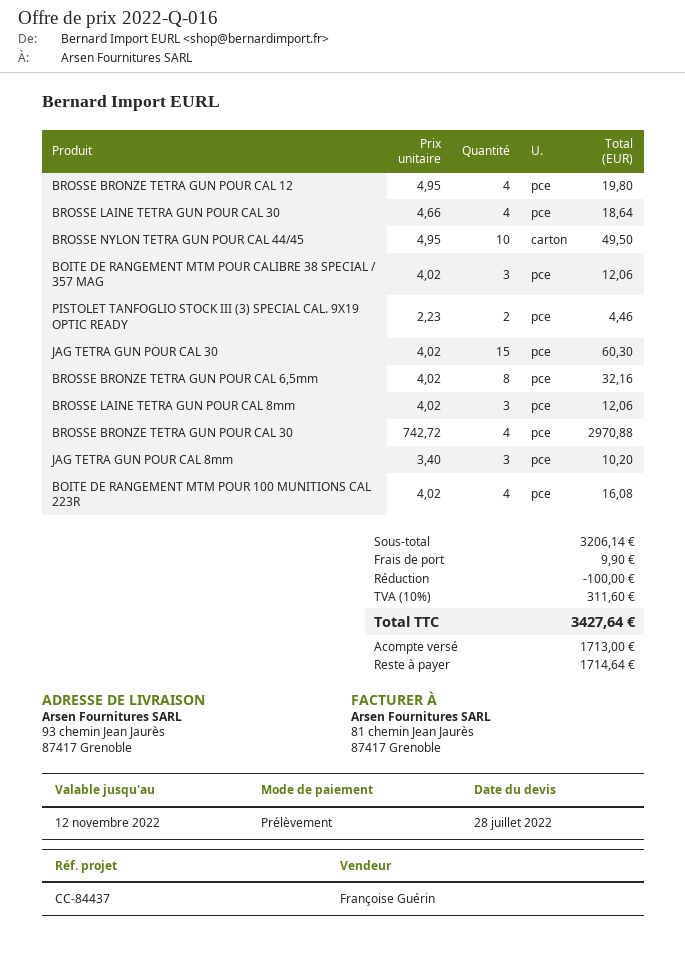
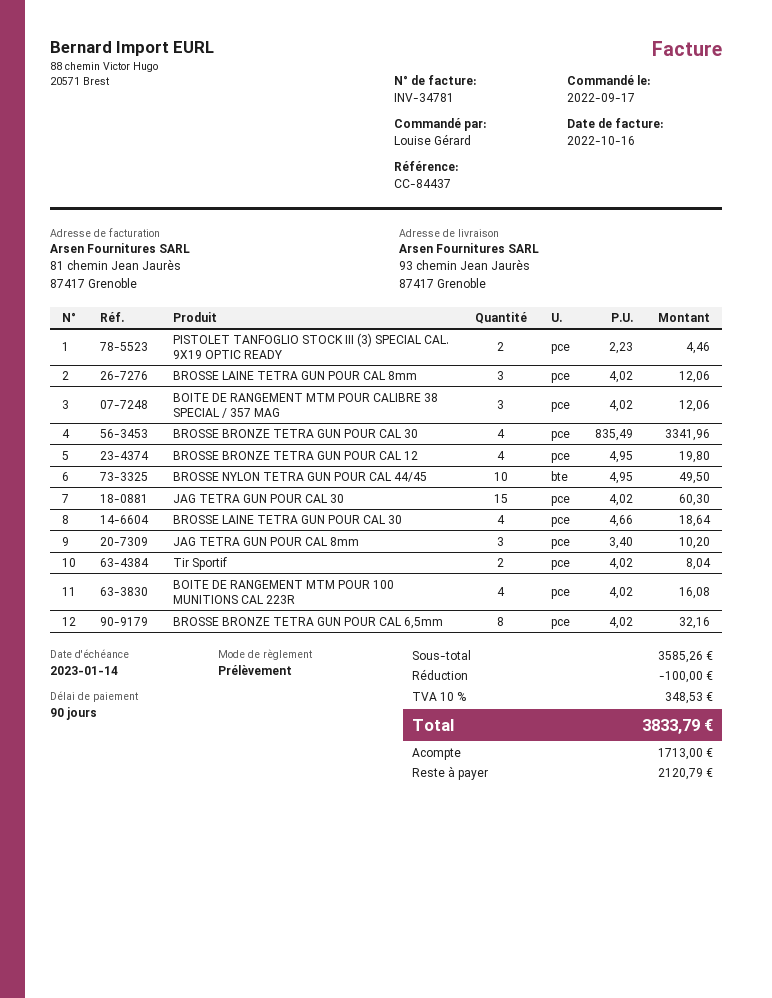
BROSSE BRONZE TETRA GUN POUR CAL 30: 4 x 742.72 = 2970.88 -> 4 x 835.49 = 3341.96
Tir Sportif: none -> 2 x 4.02 = 8.04
subtotal: 3206.14 -> 3585.26
shipping: 9.90 -> none
tax: 10% = 311.60 -> 10% = 348.53
total: 3427.64 -> 3833.79
balance: 1714.64 -> 2120.79

